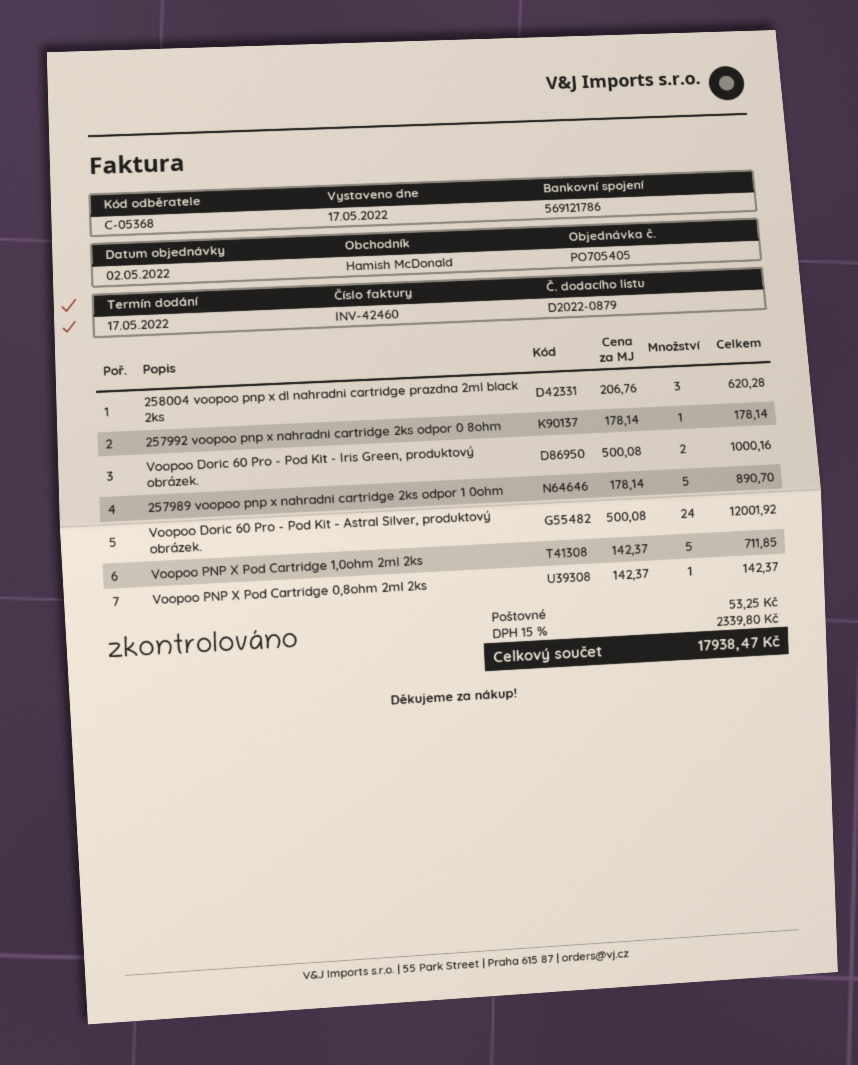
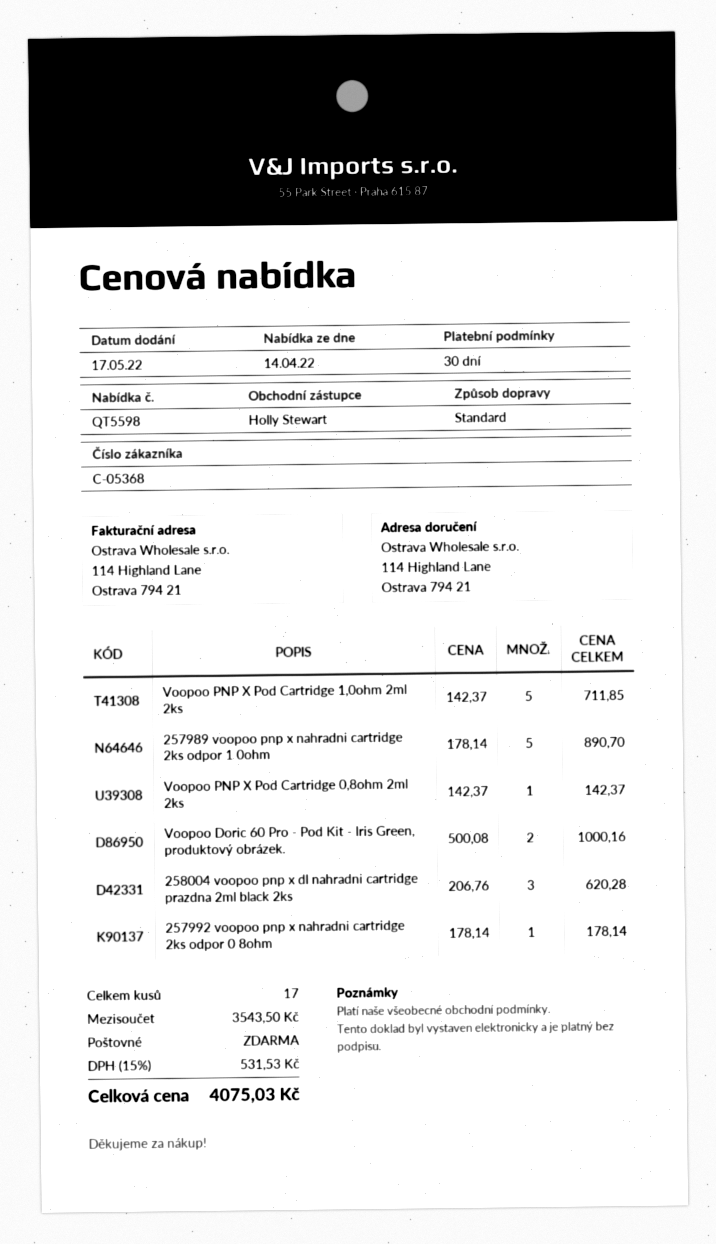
sales rep: Hamish McDonald -> Holly Stewart
Voopoo Doric 60 Pro - Pod Kit - Astral Silver, produktový obrázek.: 24 x 500.08 = 12001.92 -> none
shipping: 53.25 -> 0.00
tax: 15% = 2339.80 -> 15% = 531.53
total: 17938.47 -> 4075.03

